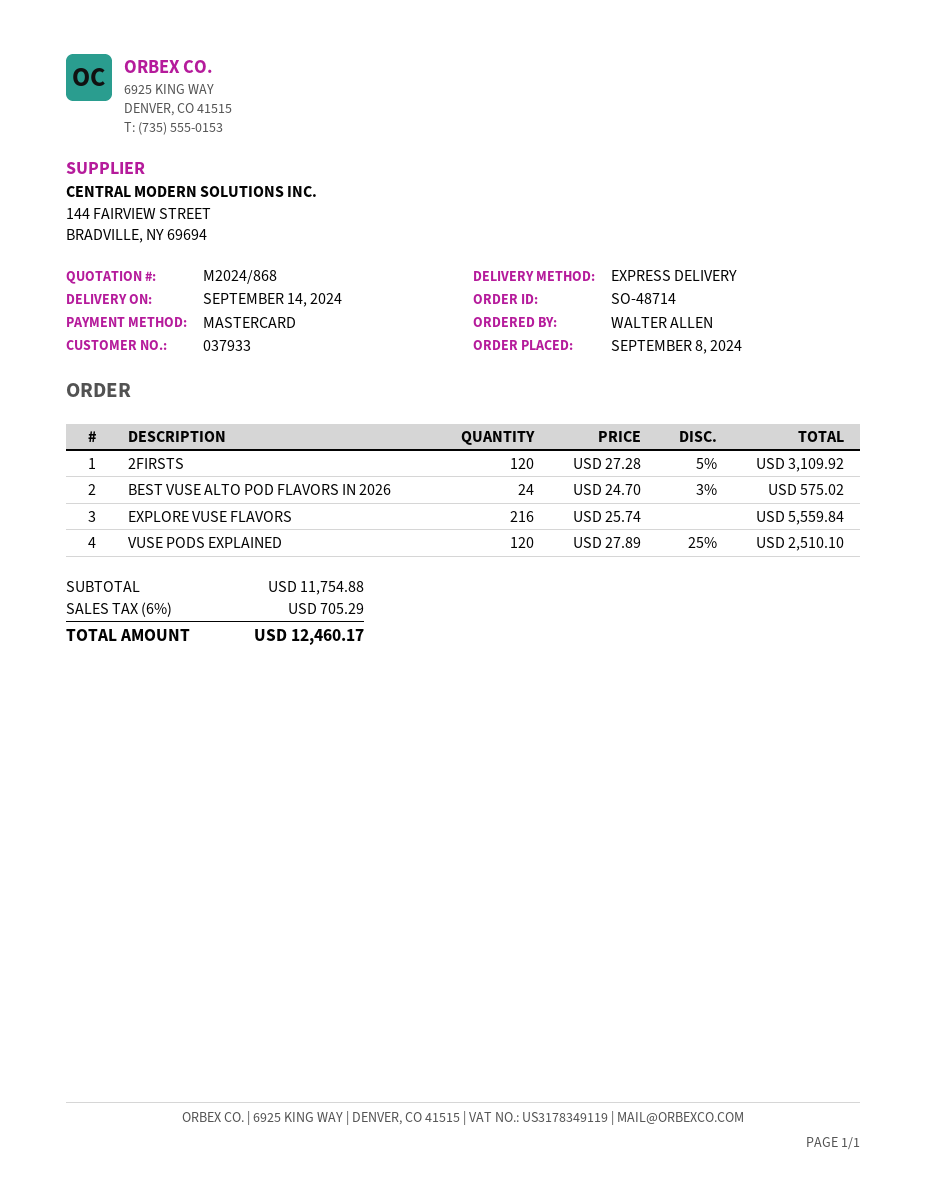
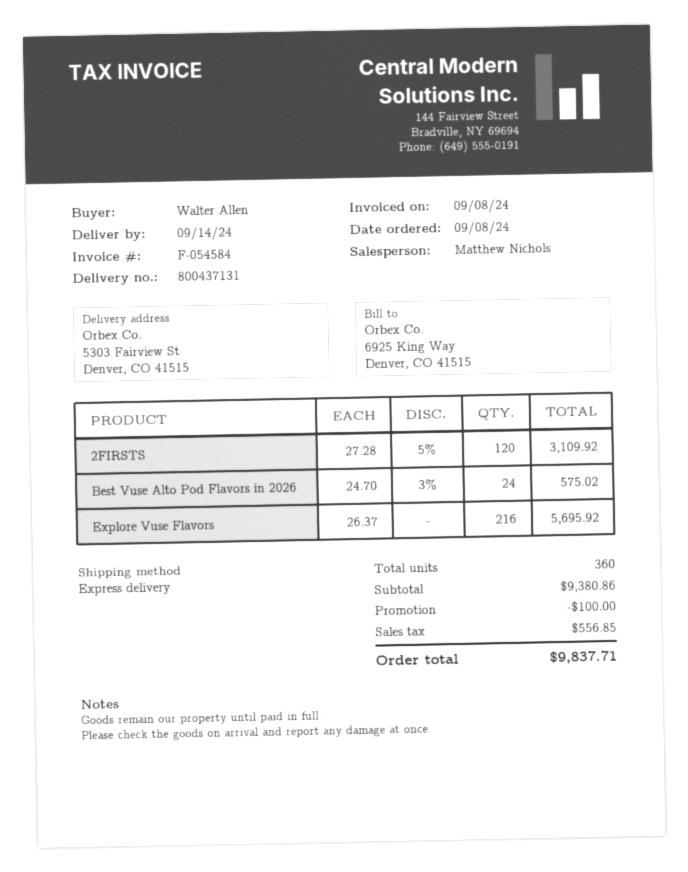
EXPLORE VUSE FLAVORS: 216 x 25.74 = 5559.84 -> 216 x 26.37 = 5695.92
VUSE PODS EXPLAINED: 120 x 27.89 - 25% = 2510.10 -> none
subtotal: 11754.88 -> 9380.86
discount: none -> 100.00
tax: 705.29 -> 556.85
total: 12460.17 -> 9837.71

